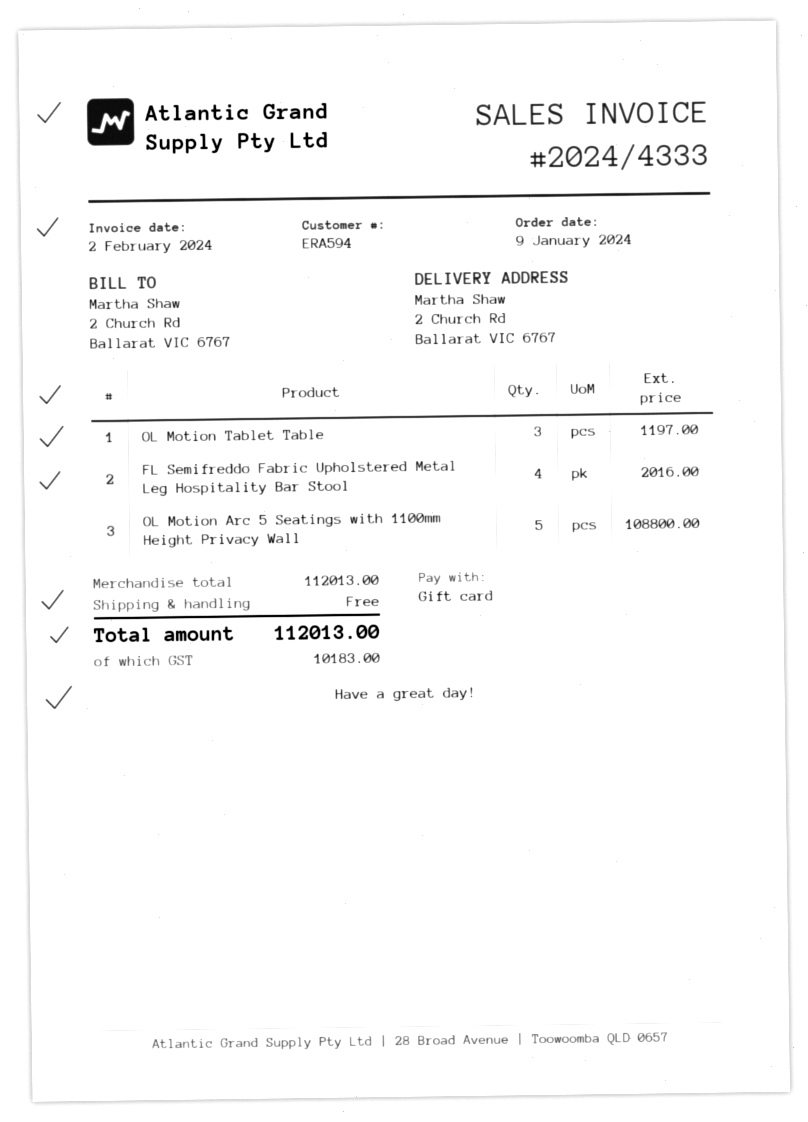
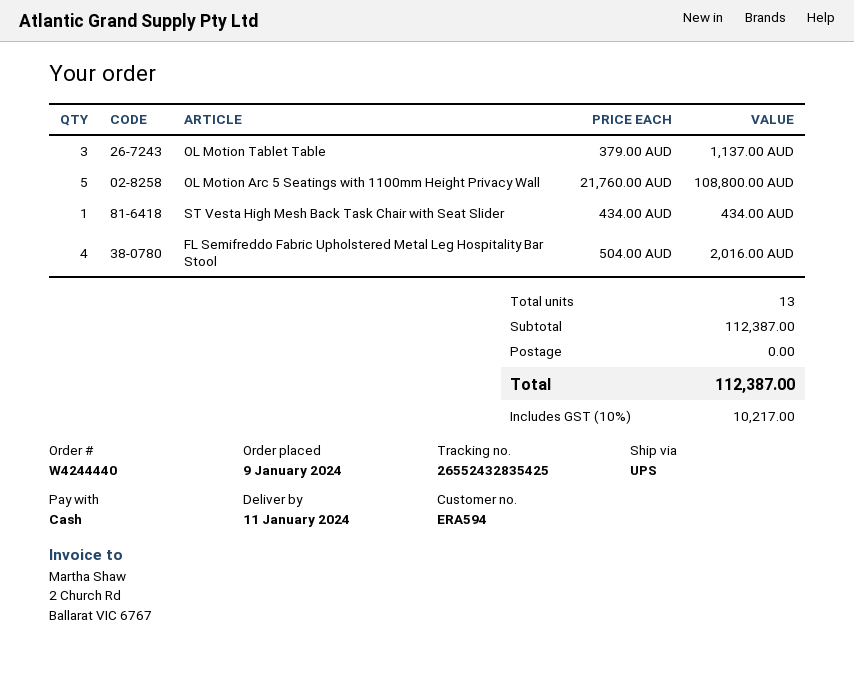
payment method: gift card -> cash
OL Motion Tablet Table: 3 for 1197.00 -> 3 for 1137.00
ST Vesta High Mesh Back Task Chair with Seat Slider: none -> 1 for 434.00
subtotal: 112013.00 -> 112387.00
tax: 10183.00 -> 10217.00
total: 112013.00 -> 112387.00

